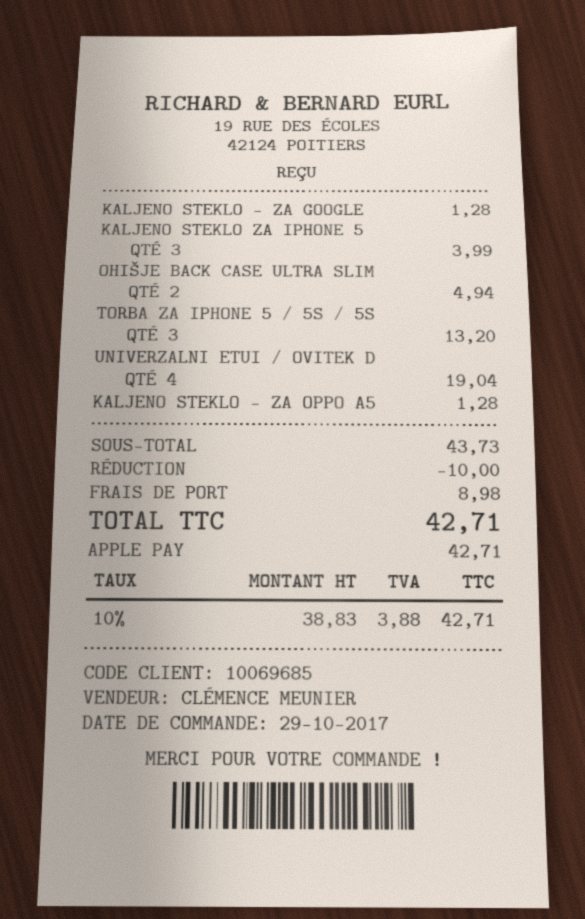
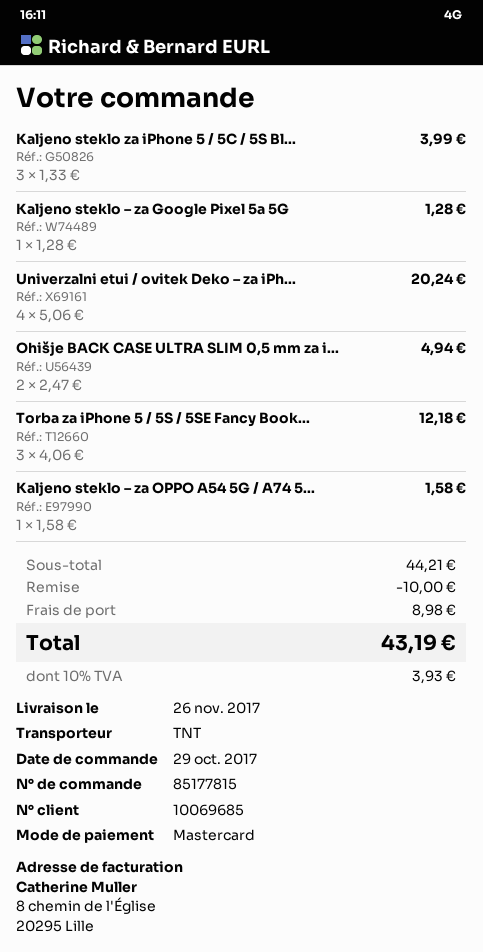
payment method: Apple Pay -> Mastercard
TORBA ZA IPHONE 5 / 5S / 5S: 3 for 13.20 -> 3 for 12.18
UNIVERZALNI ETUI / OVITEK D: 4 for 19.04 -> 4 for 20.24
KALJENO STEKLO – ZA OPPO A5: 1 for 1.28 -> 1 for 1.58
subtotal: 43.73 -> 44.21
tax: 10% = 3.88 -> 10% = 3.93
total: 42.71 -> 43.19

